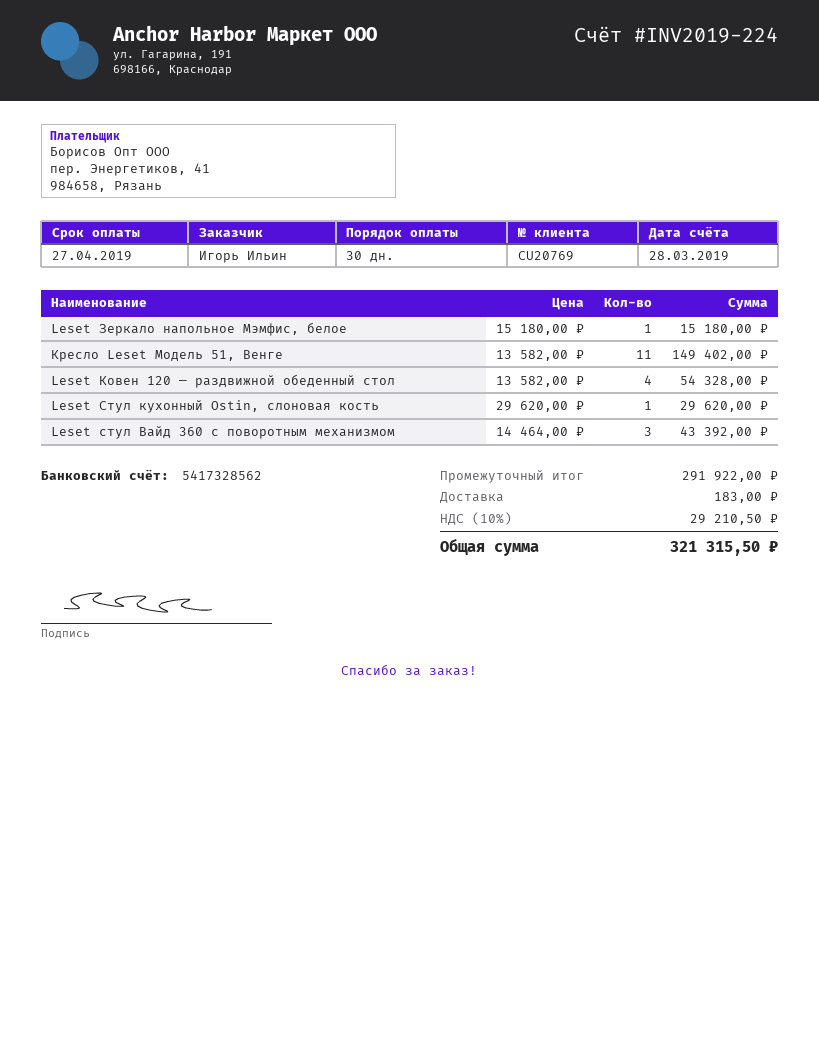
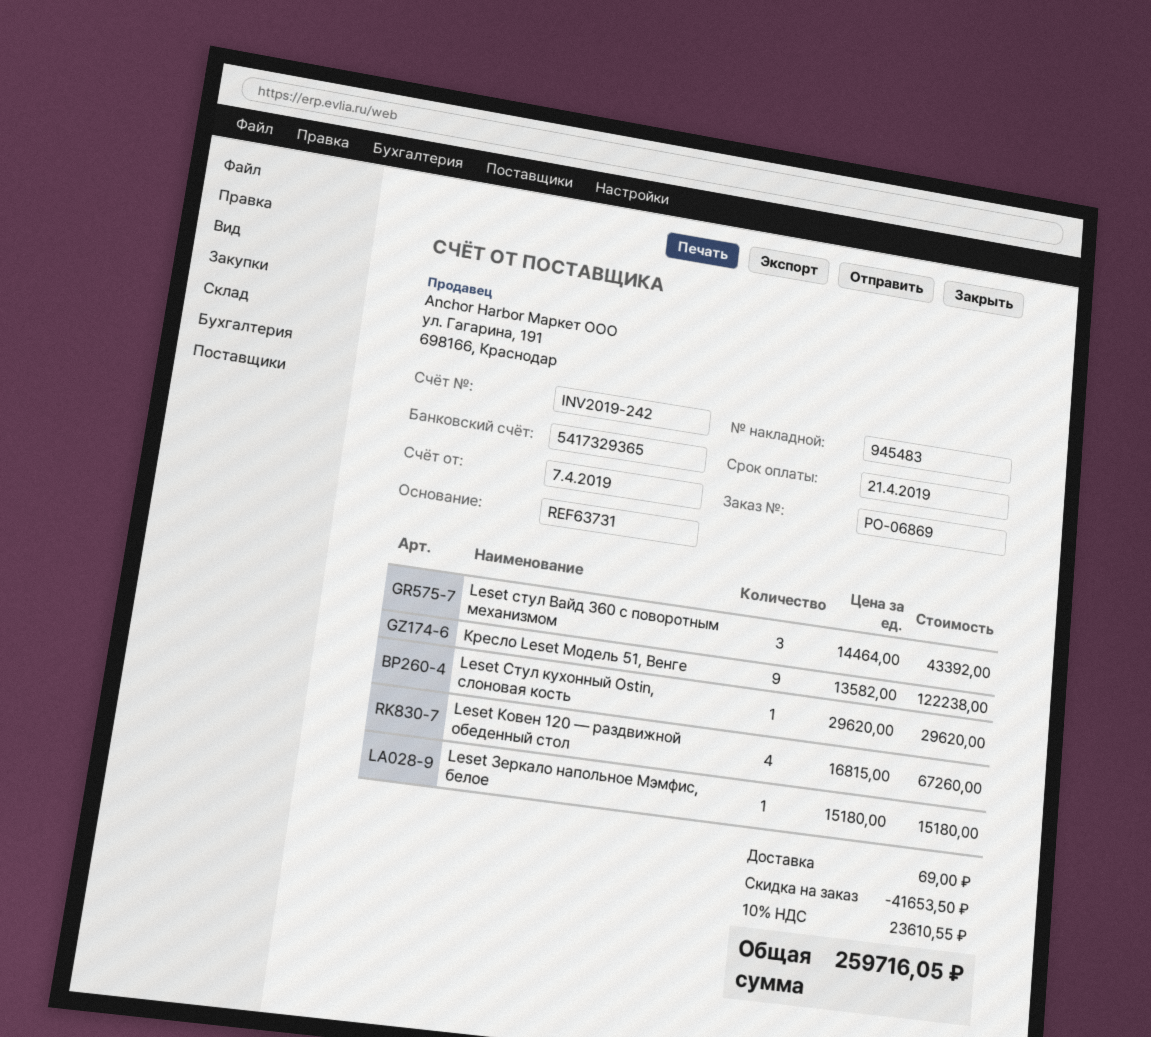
invoice number: INV2019-224 -> INV2019-242
invoice date: 2019-03-28 -> 2019-04-07
due date: 2019-04-27 -> 2019-04-21
bank account: 5417328562 -> 5417329365
Кресло Leset Модель 51, Венге: 11 x 13582.00 = 149402.00 -> 9 x 13582.00 = 122238.00
Leset Ковен 120 — раздвижной обеденный стол: 4 x 13582.00 = 54328.00 -> 4 x 16815.00 = 67260.00
discount: none -> 41653.50
shipping: 183.00 -> 69.00
tax: 10% = 29210.50 -> 10% = 23610.55
total: 321315.50 -> 259716.05

